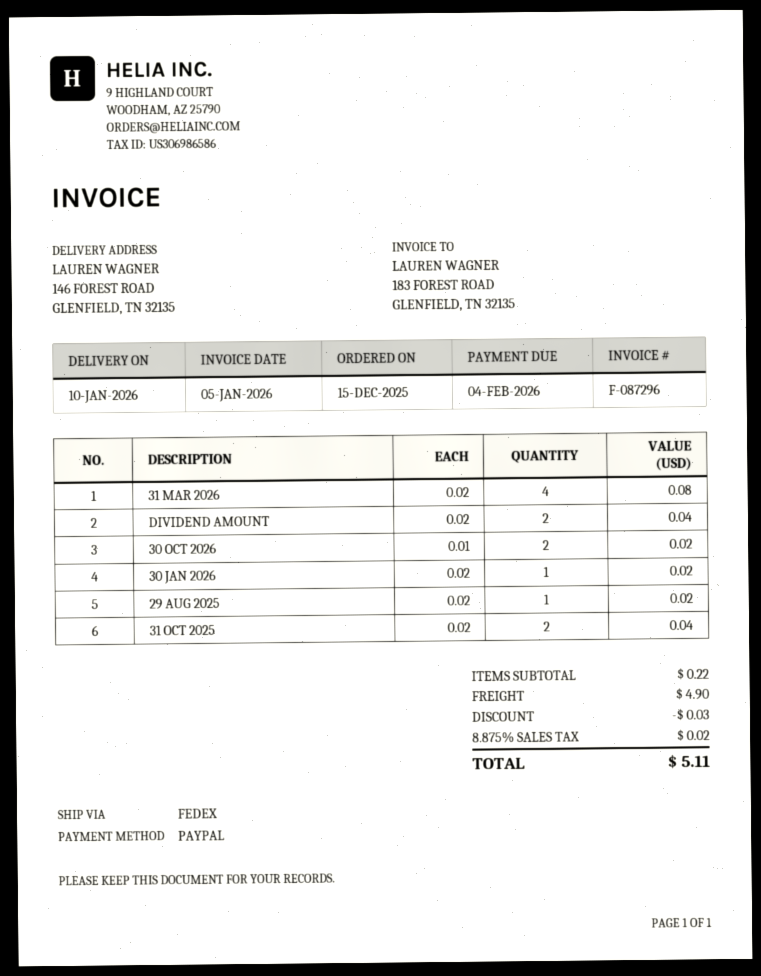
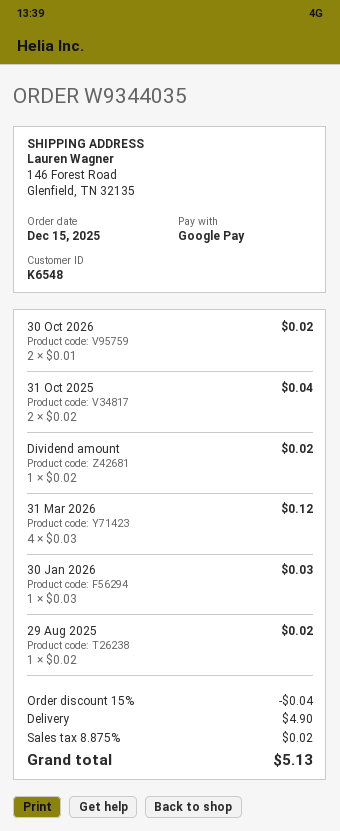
payment method: PayPal -> Google Pay
31 MAR 2026: 4 x 0.02 = 0.08 -> 4 x 0.03 = 0.12
DIVIDEND AMOUNT: 2 x 0.02 = 0.04 -> 1 x 0.02 = 0.02
30 JAN 2026: 1 x 0.02 = 0.02 -> 1 x 0.03 = 0.03
discount: 0.03 -> 0.04
total: 5.11 -> 5.13

